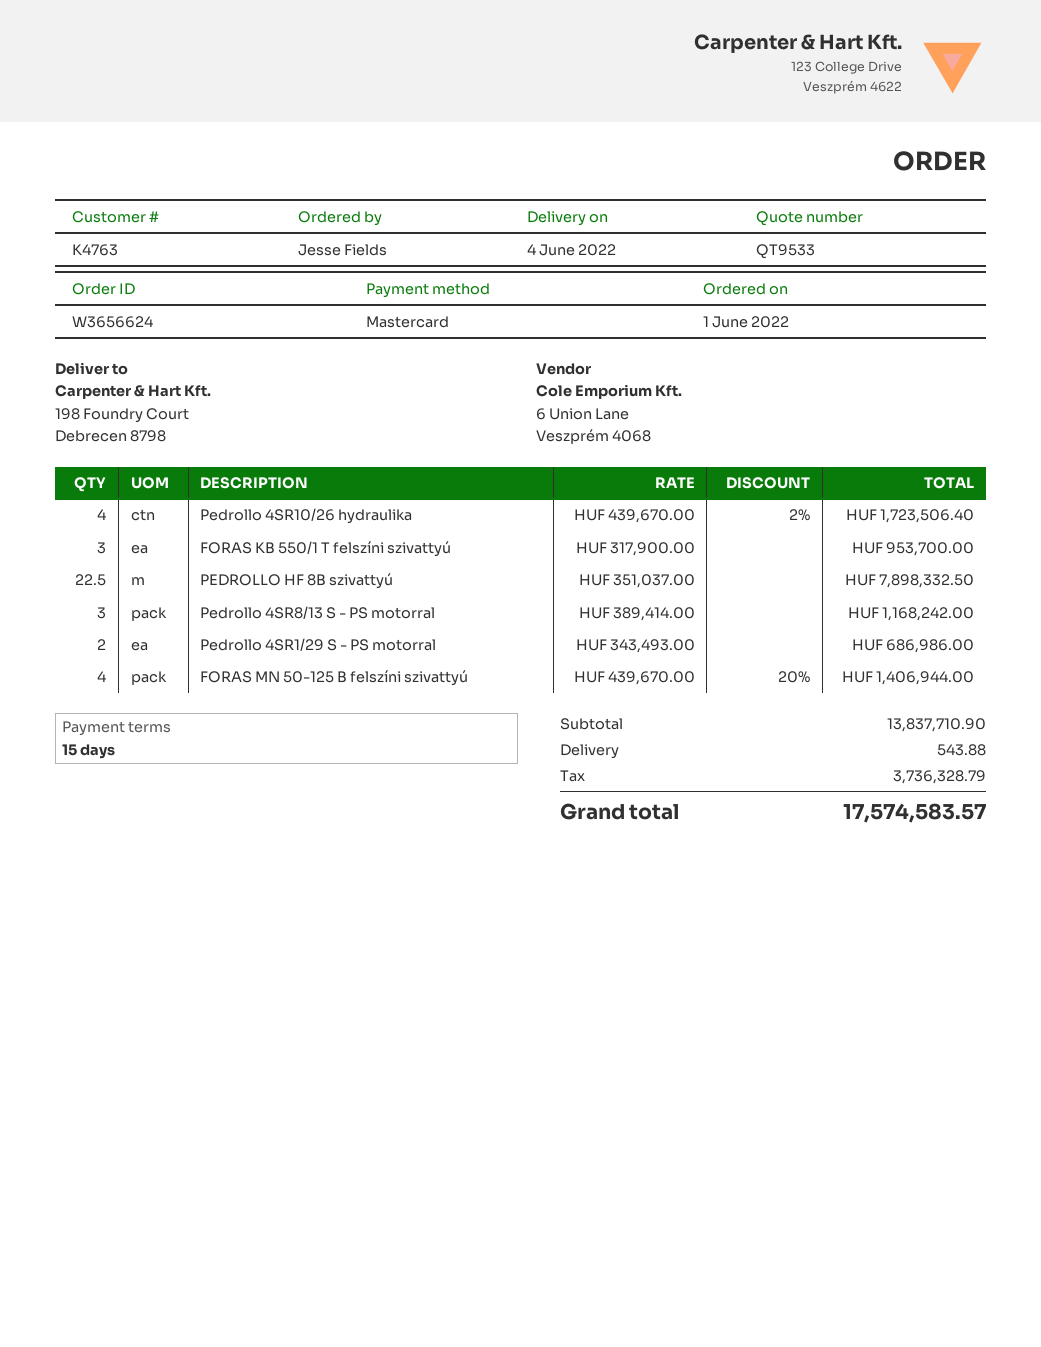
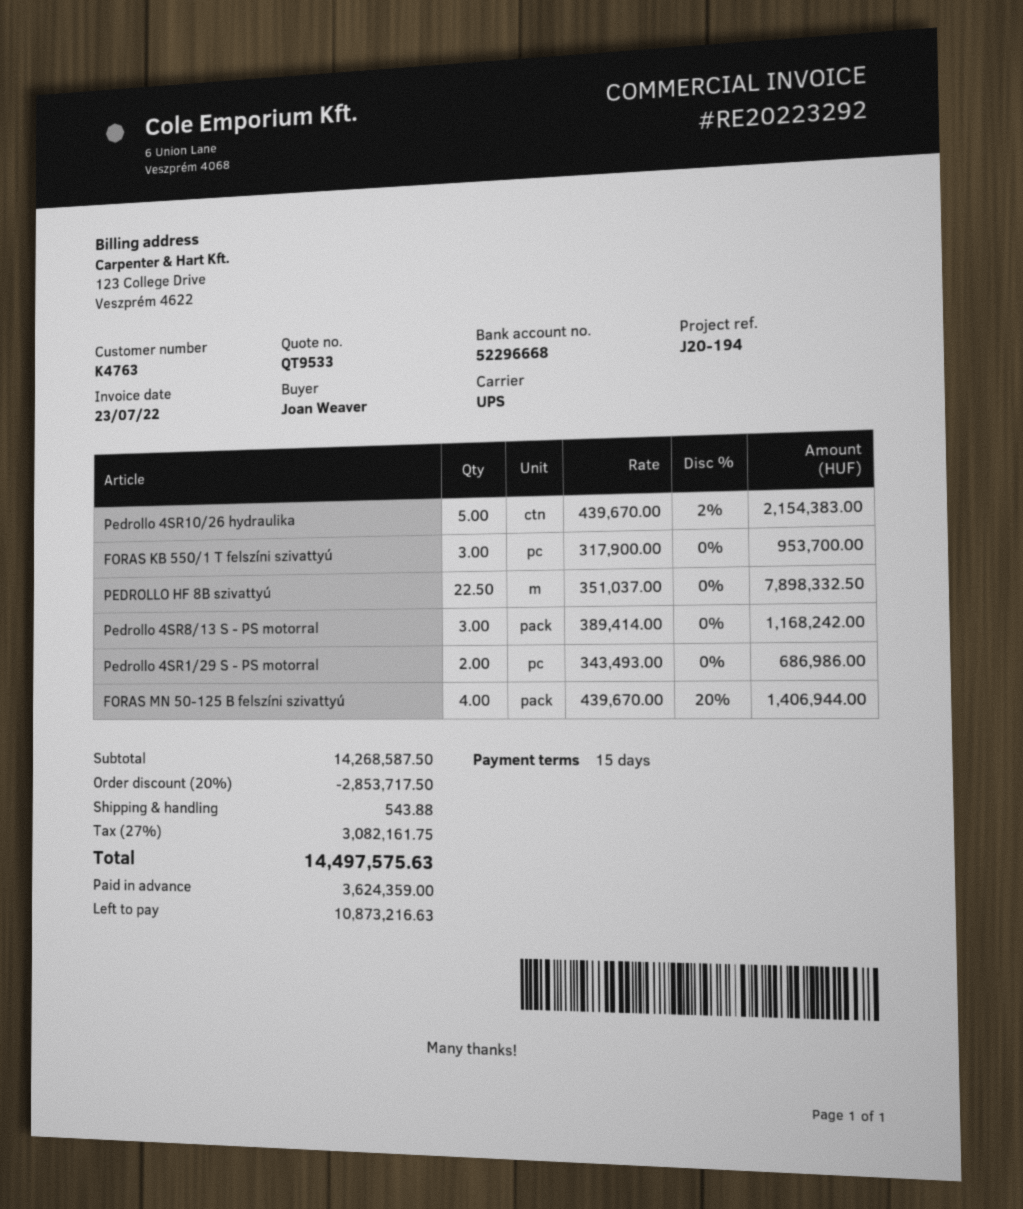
ordered by: Jesse Fields -> Joan Weaver
Pedrollo 4SR10/26 hydraulika: 4 x 439670.00 - 2% = 1723506.40 -> 5 x 439670.00 - 2% = 2154383.00
subtotal: 13837710.90 -> 14268587.50
discount: none -> 20% = 2853717.50
tax: 3736328.79 -> 3082161.75
total: 17574583.57 -> 14497575.63

